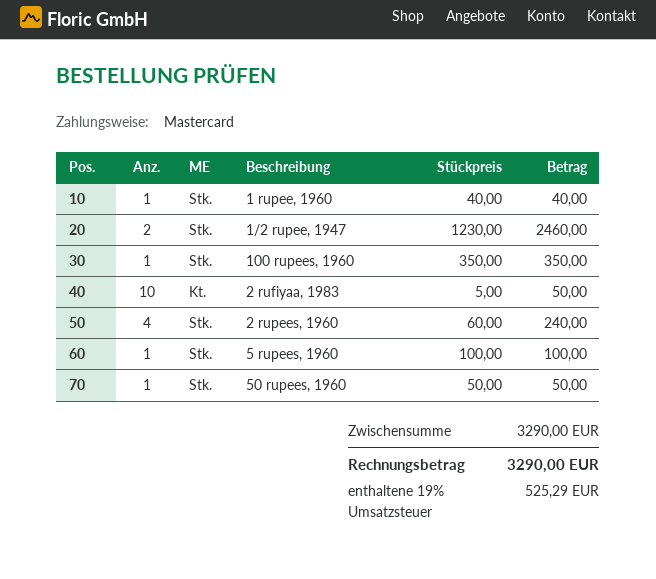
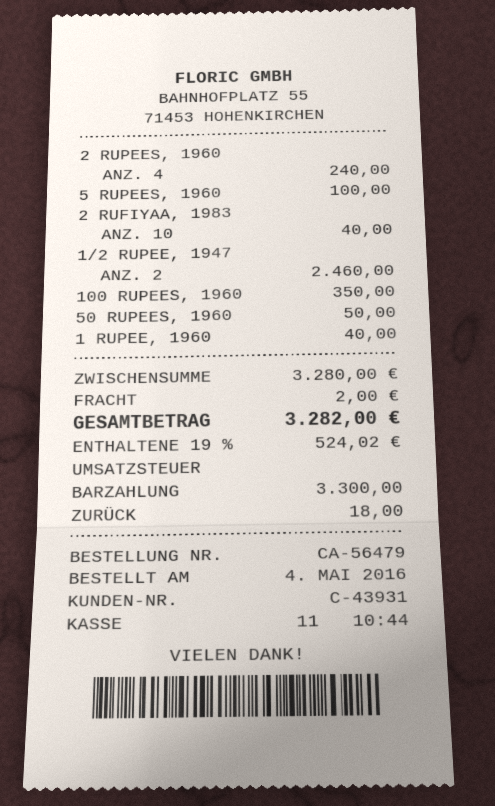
payment method: Mastercard -> cash
2 rufiyaa, 1983: 10 for 50.00 -> 10 for 40.00
subtotal: 3290.00 -> 3280.00
shipping: none -> 2.00
tax: 19% = 525.29 -> 19% = 524.02
total: 3290.00 -> 3282.00

